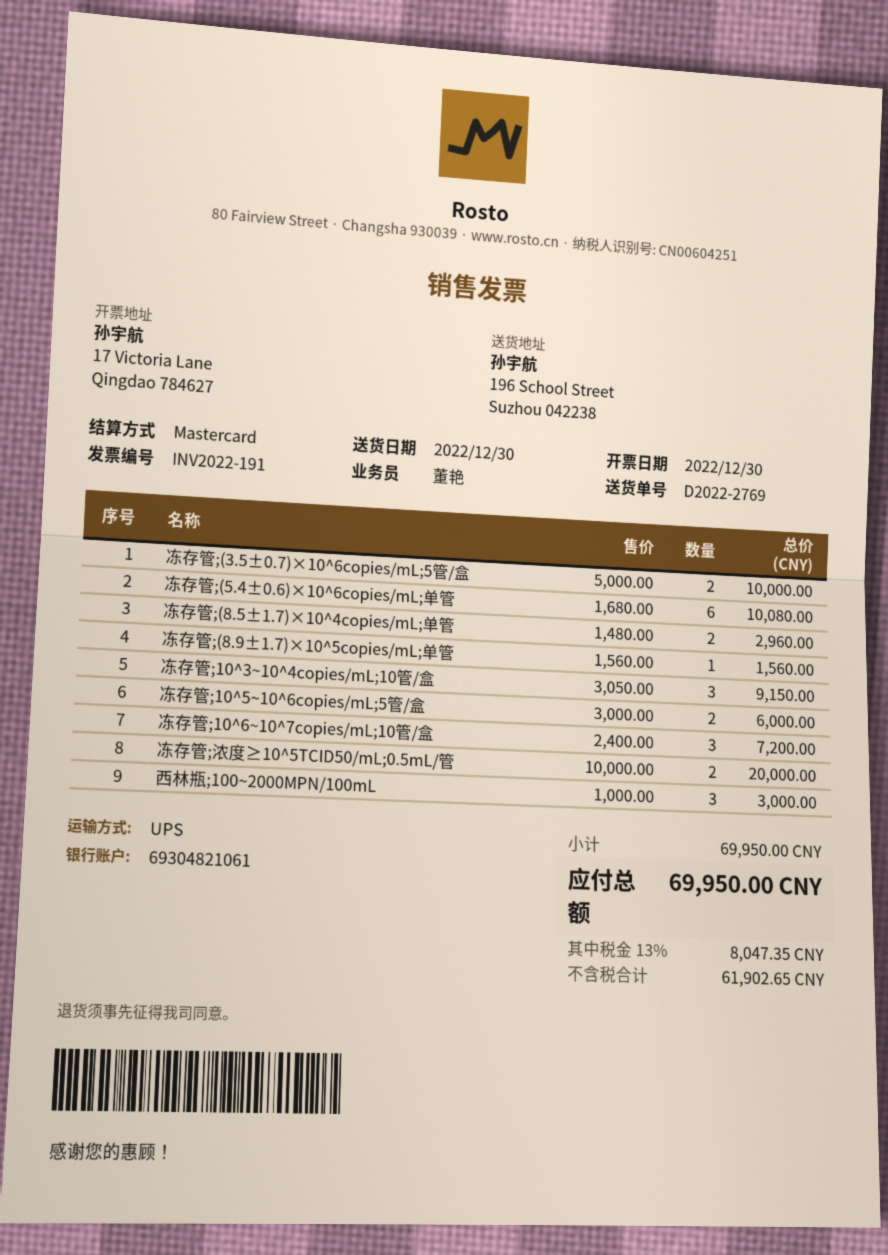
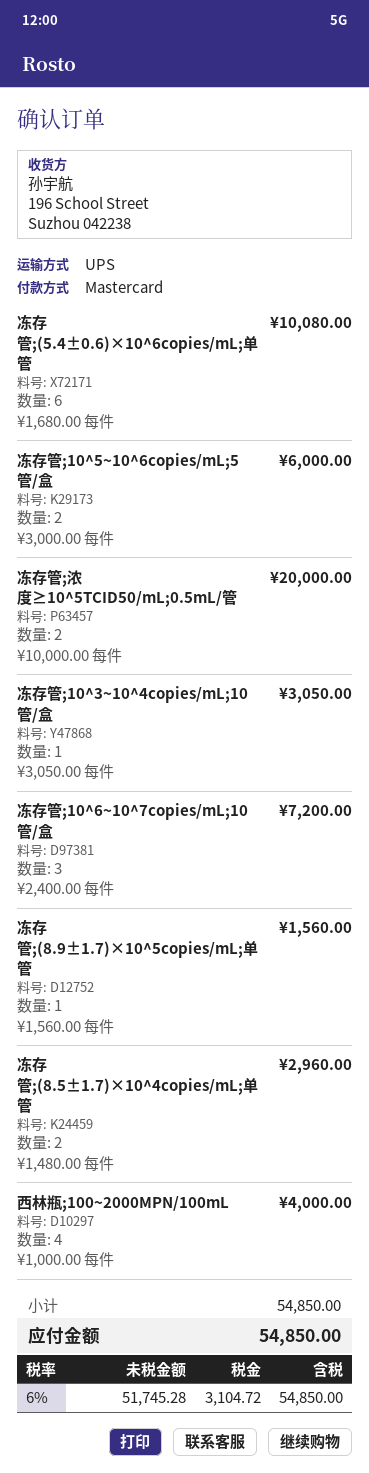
冻存管;(3.5±0.7)×10^6copies/mL;5管/盒: 2 x 5000.00 = 10000.00 -> none
冻存管;10^3~10^4copies/mL;10管/盒: 3 x 3050.00 = 9150.00 -> 1 x 3050.00 = 3050.00
西林瓶;100~2000MPN/100mL: 3 x 1000.00 = 3000.00 -> 4 x 1000.00 = 4000.00
subtotal: 69950.00 -> 54850.00
net: 61902.65 -> 51745.28
tax: 13% = 8047.35 -> 6% = 3104.72
total: 69950.00 -> 54850.00

